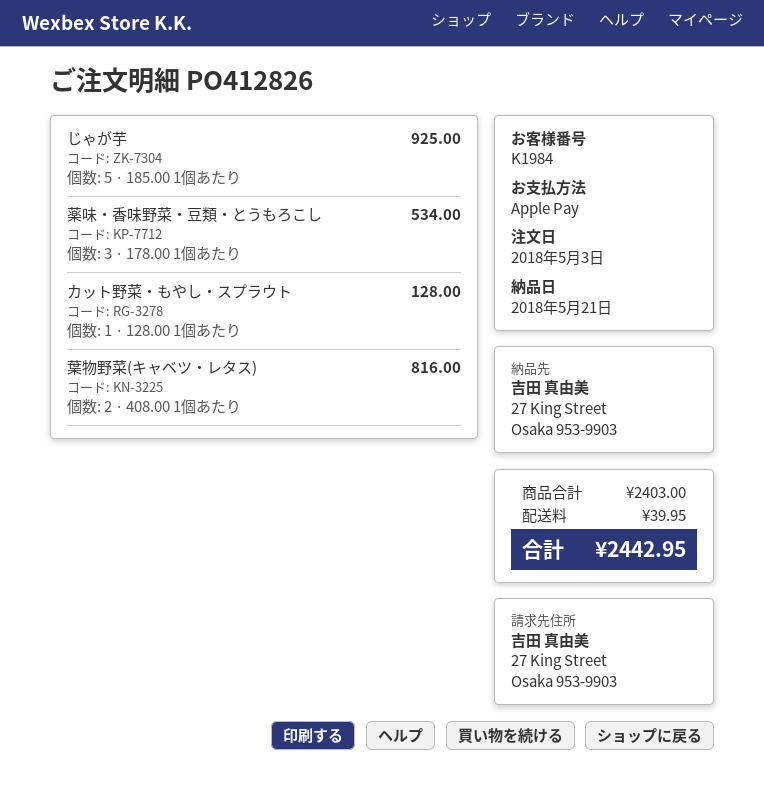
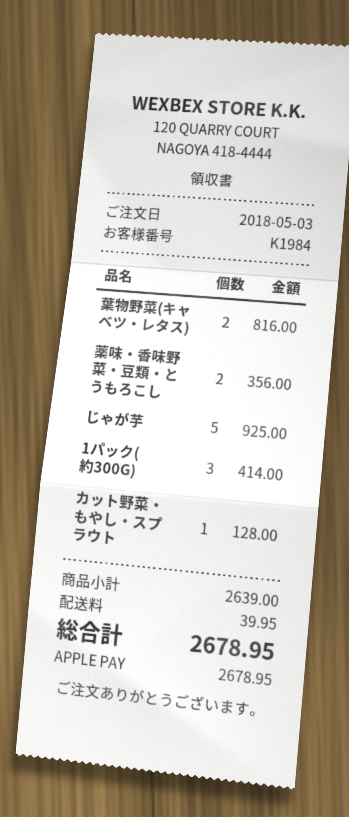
薬味・香味野菜・豆類・とうもろこし: 3 for 534.00 -> 2 for 356.00
1パック(約300G): none -> 3 for 414.00
subtotal: 2403.00 -> 2639.00
total: 2442.95 -> 2678.95

